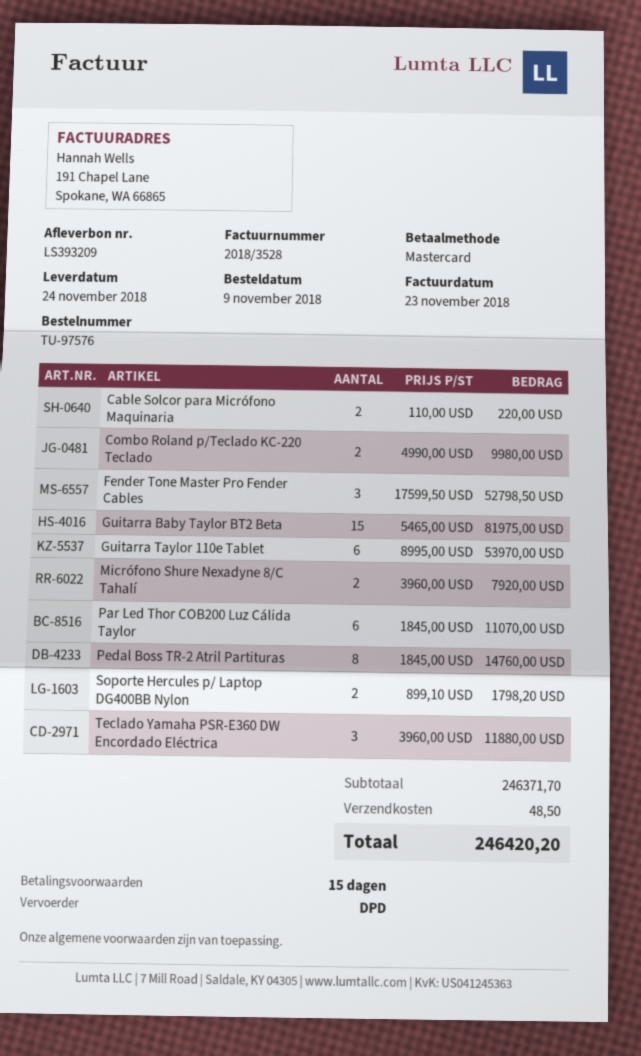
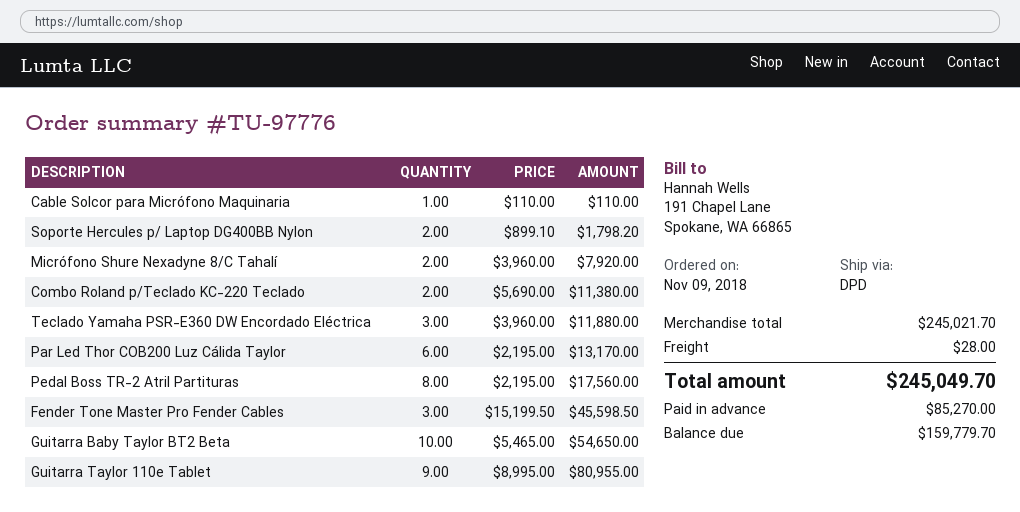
order number: TU-97576 -> TU-97776
Cable Solcor para Micrófono Maquinaria: 2 x 110.00 = 220.00 -> 1 x 110.00 = 110.00
Combo Roland p/Teclado KC-220 Teclado: 2 x 4990.00 = 9980.00 -> 2 x 5690.00 = 11380.00
Fender Tone Master Pro Fender Cables: 3 x 17599.50 = 52798.50 -> 3 x 15199.50 = 45598.50
Guitarra Baby Taylor BT2 Beta: 15 x 5465.00 = 81975.00 -> 10 x 5465.00 = 54650.00
Guitarra Taylor 110e Tablet: 6 x 8995.00 = 53970.00 -> 9 x 8995.00 = 80955.00
Par Led Thor COB200 Luz Cálida Taylor: 6 x 1845.00 = 11070.00 -> 6 x 2195.00 = 13170.00
Pedal Boss TR-2 Atril Partituras: 8 x 1845.00 = 14760.00 -> 8 x 2195.00 = 17560.00
subtotal: 246371.70 -> 245021.70
shipping: 48.50 -> 28.00
total: 246420.20 -> 245049.70

